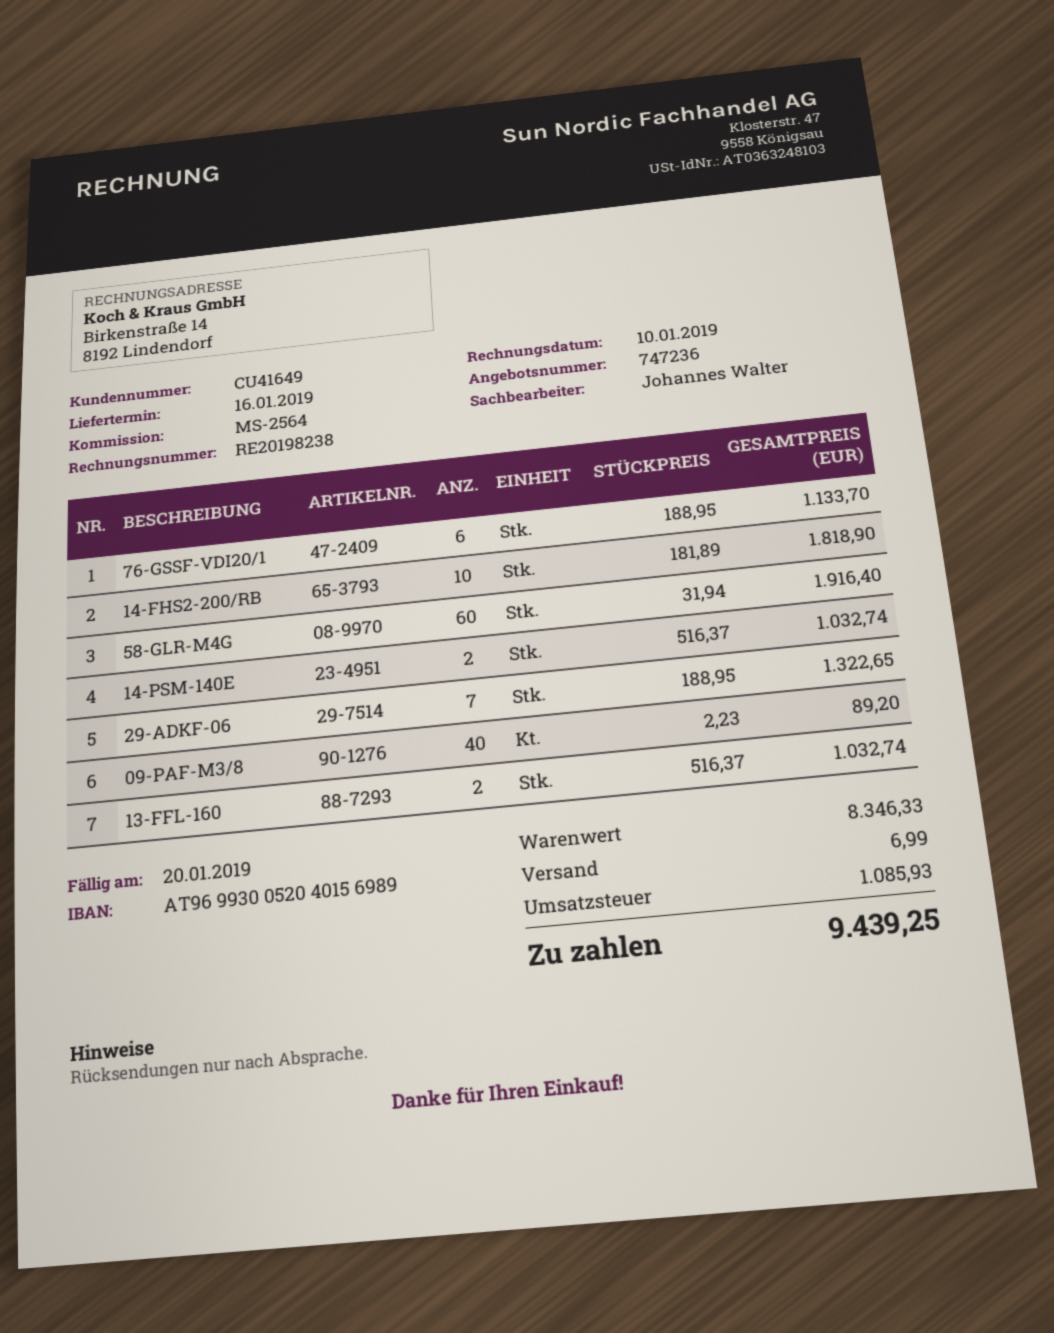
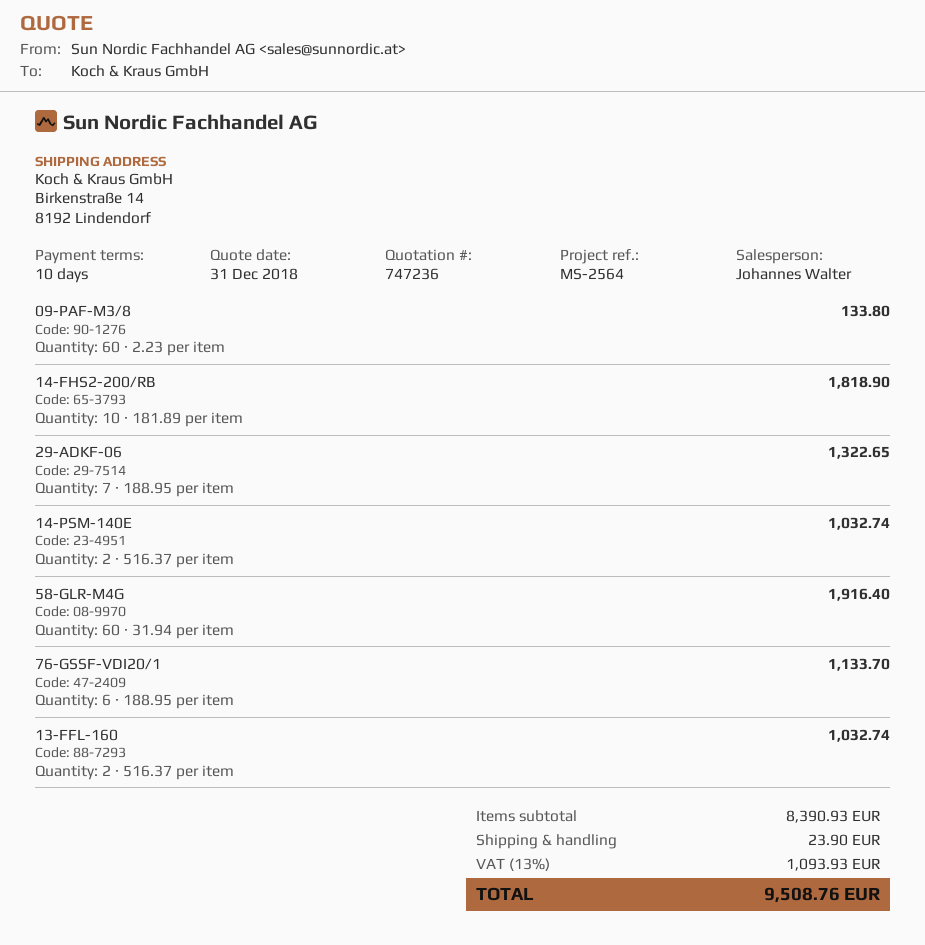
09-PAF-M3/8: 40 x 2.23 = 89.20 -> 60 x 2.23 = 133.80
subtotal: 8346.33 -> 8390.93
shipping: 6.99 -> 23.90
tax: 1085.93 -> 1093.93
total: 9439.25 -> 9508.76

